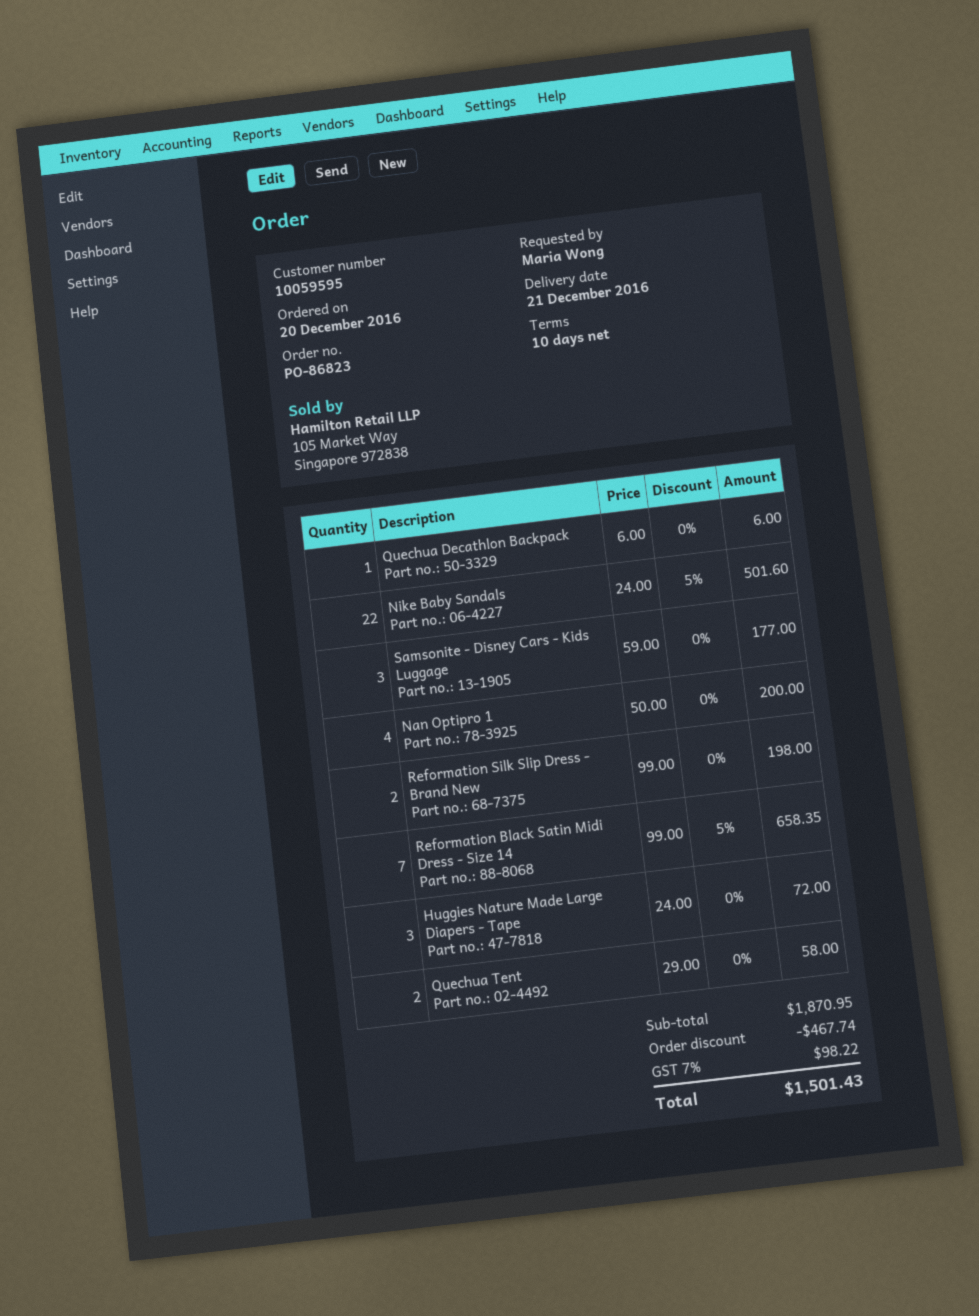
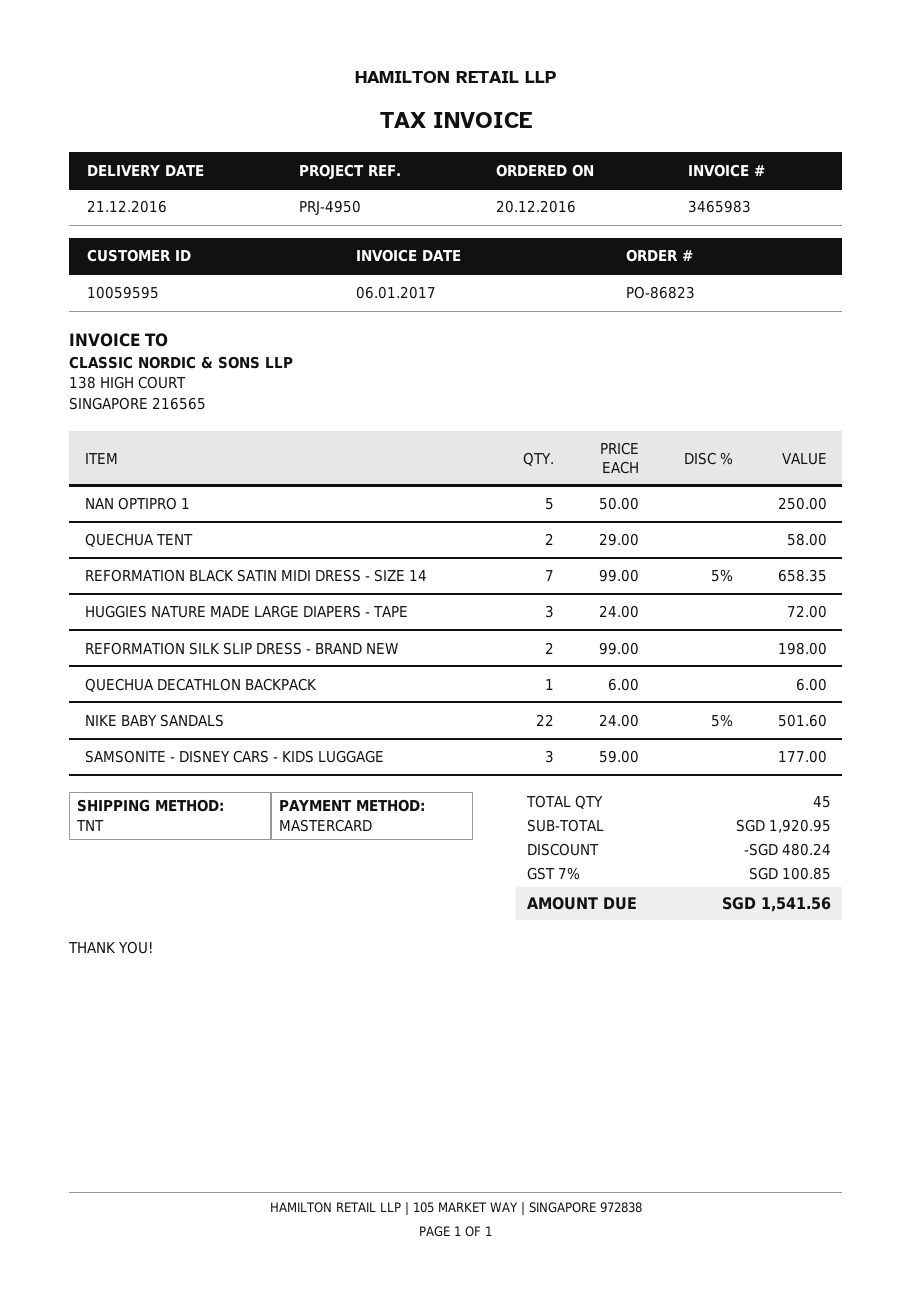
Nan Optipro 1: 4 x 50.00 = 200.00 -> 5 x 50.00 = 250.00
subtotal: 1870.95 -> 1920.95
discount: 467.74 -> 480.24
tax: 7% = 98.22 -> 7% = 100.85
total: 1501.43 -> 1541.56

